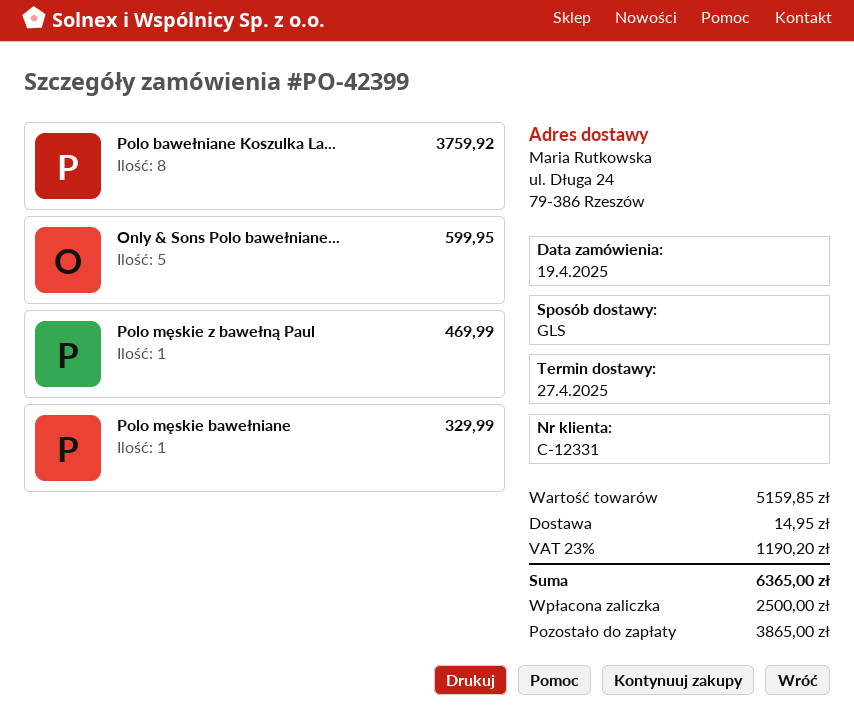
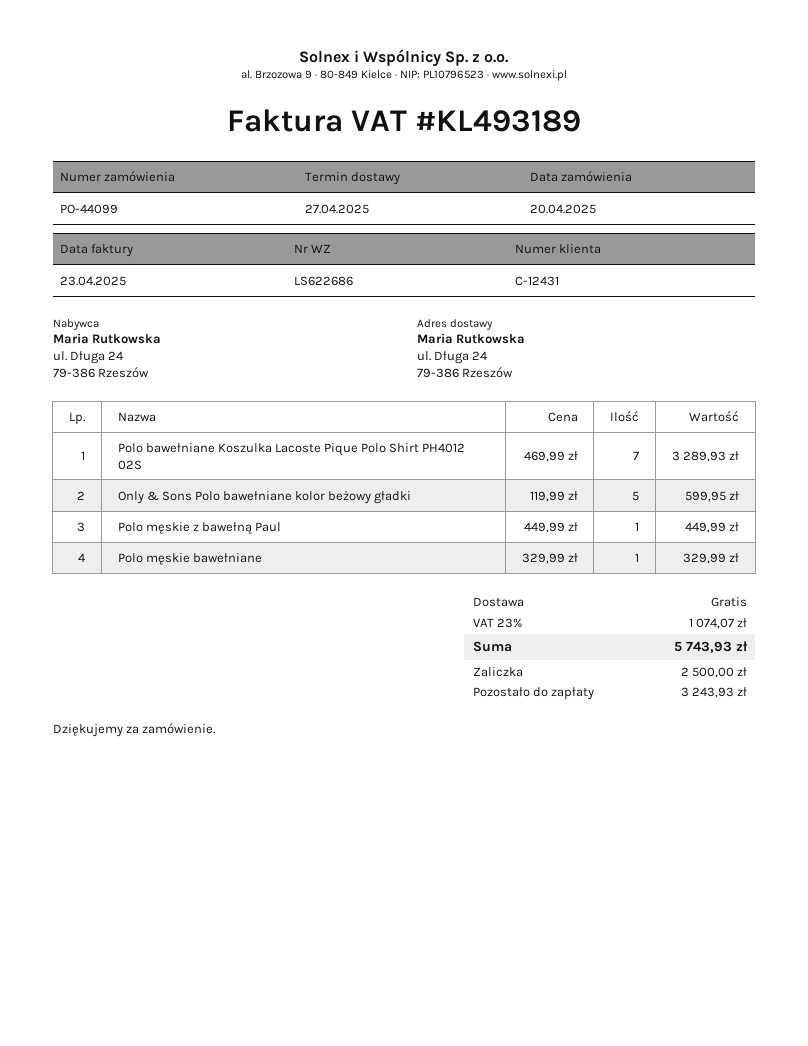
order number: PO-42399 -> PO-44099
order date: 2025-04-19 -> 2025-04-20
customer number: C-12331 -> C-12431
Polo bawełniane Koszulka La...: 8 for 3759.92 -> 7 for 3289.93
Polo męskie z bawełną Paul: 1 for 469.99 -> 1 for 449.99
shipping: 14.95 -> 0.00
tax: 23% = 1190.20 -> 23% = 1074.07
total: 6365.00 -> 5743.93
balance: 3865.00 -> 3243.93

